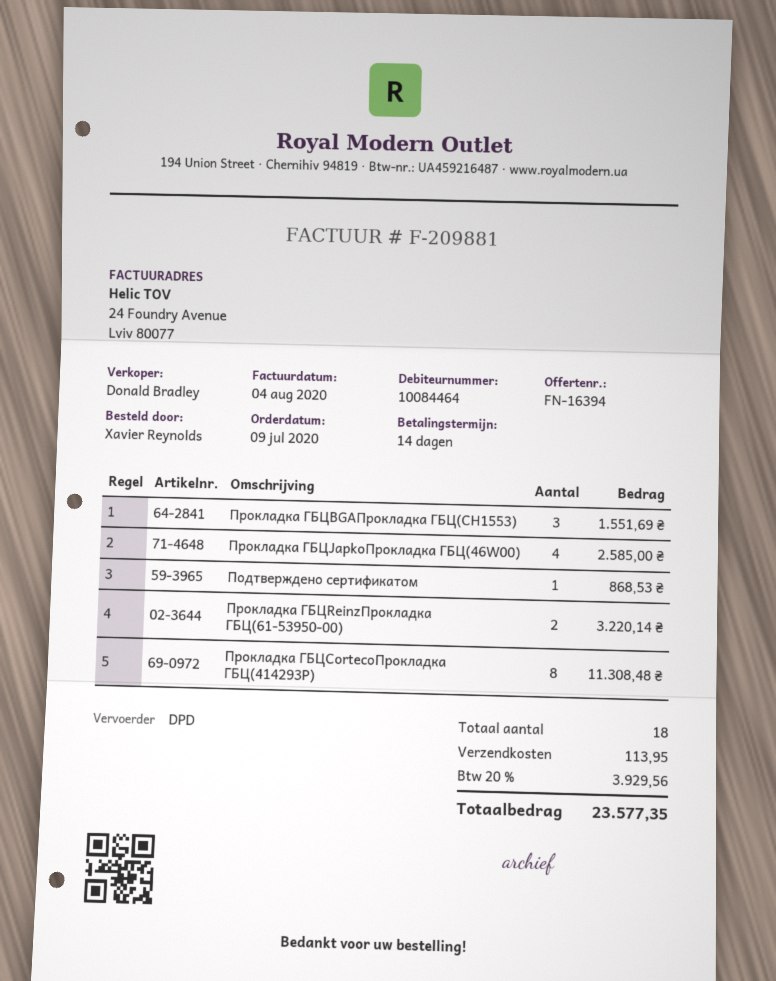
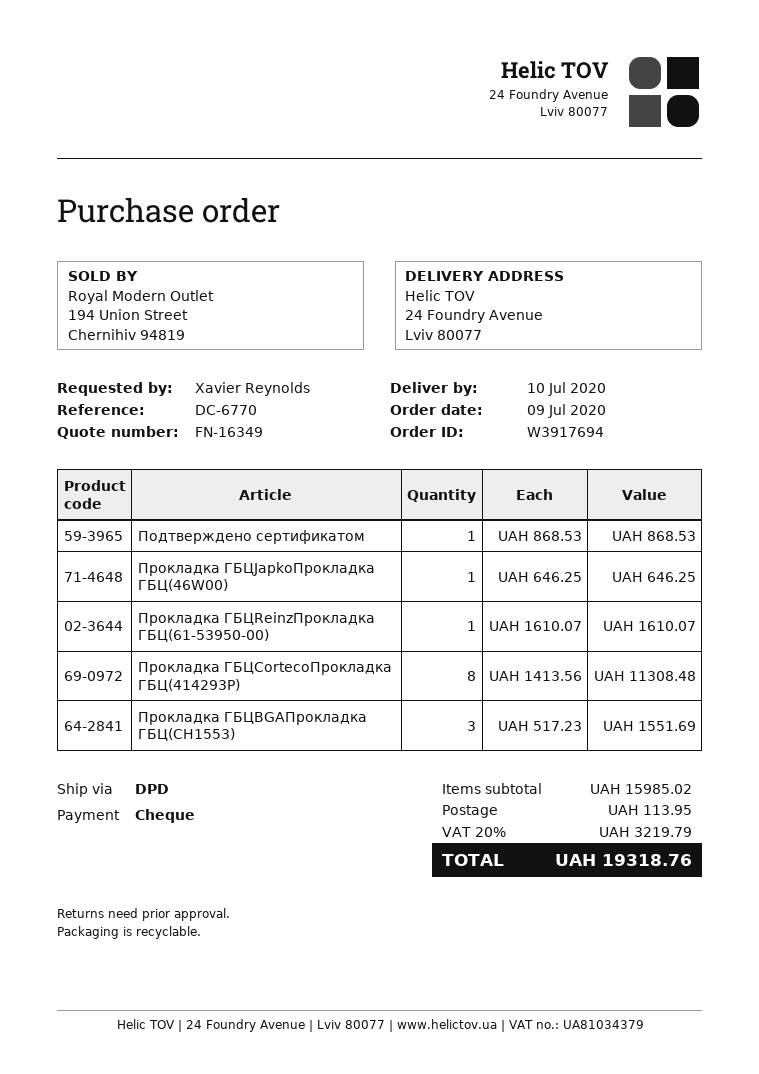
quote number: FN-16394 -> FN-16349
Прокладка ГБЦJapkoПрокладка ГБЦ(46W00): 4 for 2585.00 -> 1 for 646.25
Прокладка ГБЦReinzПрокладка ГБЦ(61-53950-00): 2 for 3220.14 -> 1 for 1610.07
tax: 20% = 3929.56 -> 20% = 3219.79
total: 23577.35 -> 19318.76

